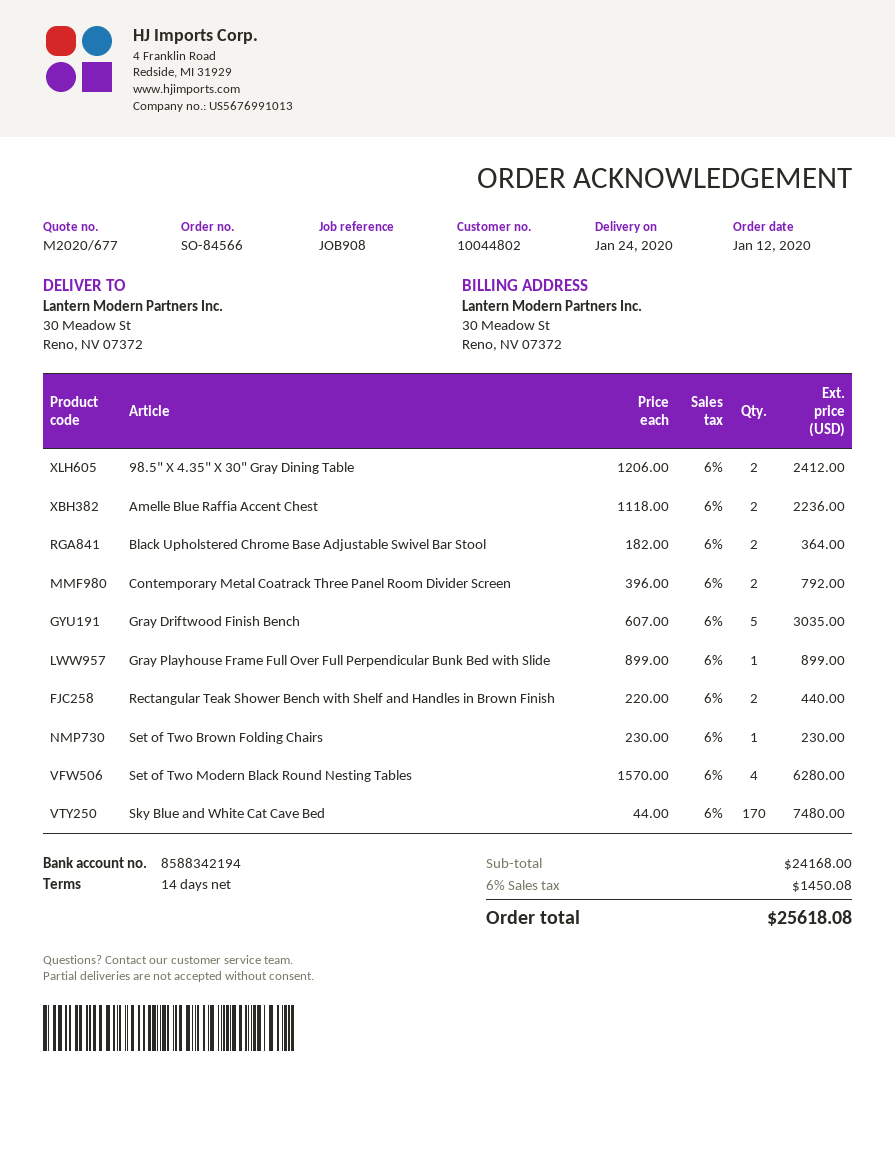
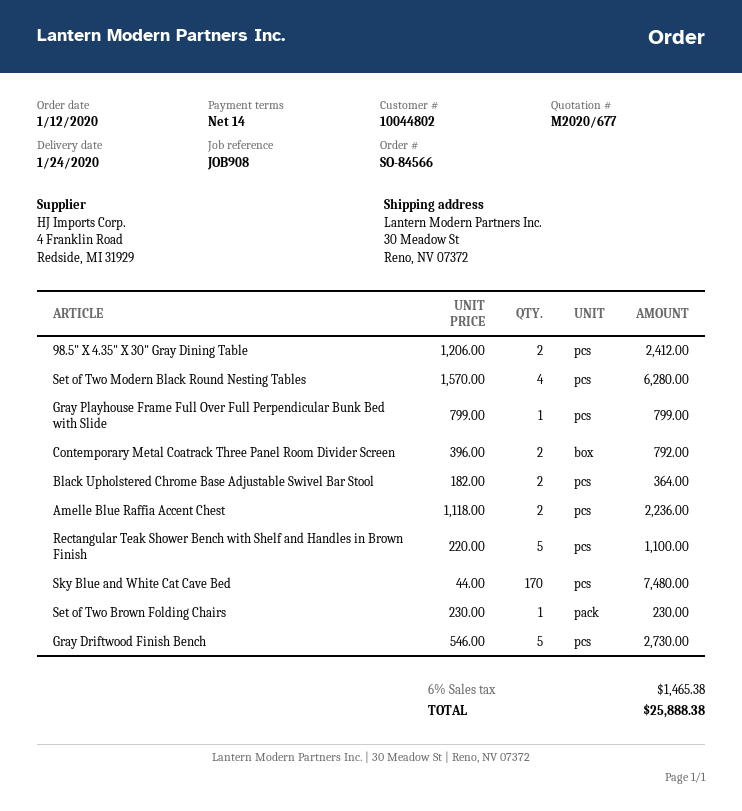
Gray Driftwood Finish Bench: 5 x 607.00 = 3035.00 -> 5 x 546.00 = 2730.00
Gray Playhouse Frame Full Over Full Perpendicular Bunk Bed with Slide: 1 x 899.00 = 899.00 -> 1 x 799.00 = 799.00
Rectangular Teak Shower Bench with Shelf and Handles in Brown Finish: 2 x 220.00 = 440.00 -> 5 x 220.00 = 1100.00
tax: 6% = 1450.08 -> 6% = 1465.38
total: 25618.08 -> 25888.38

